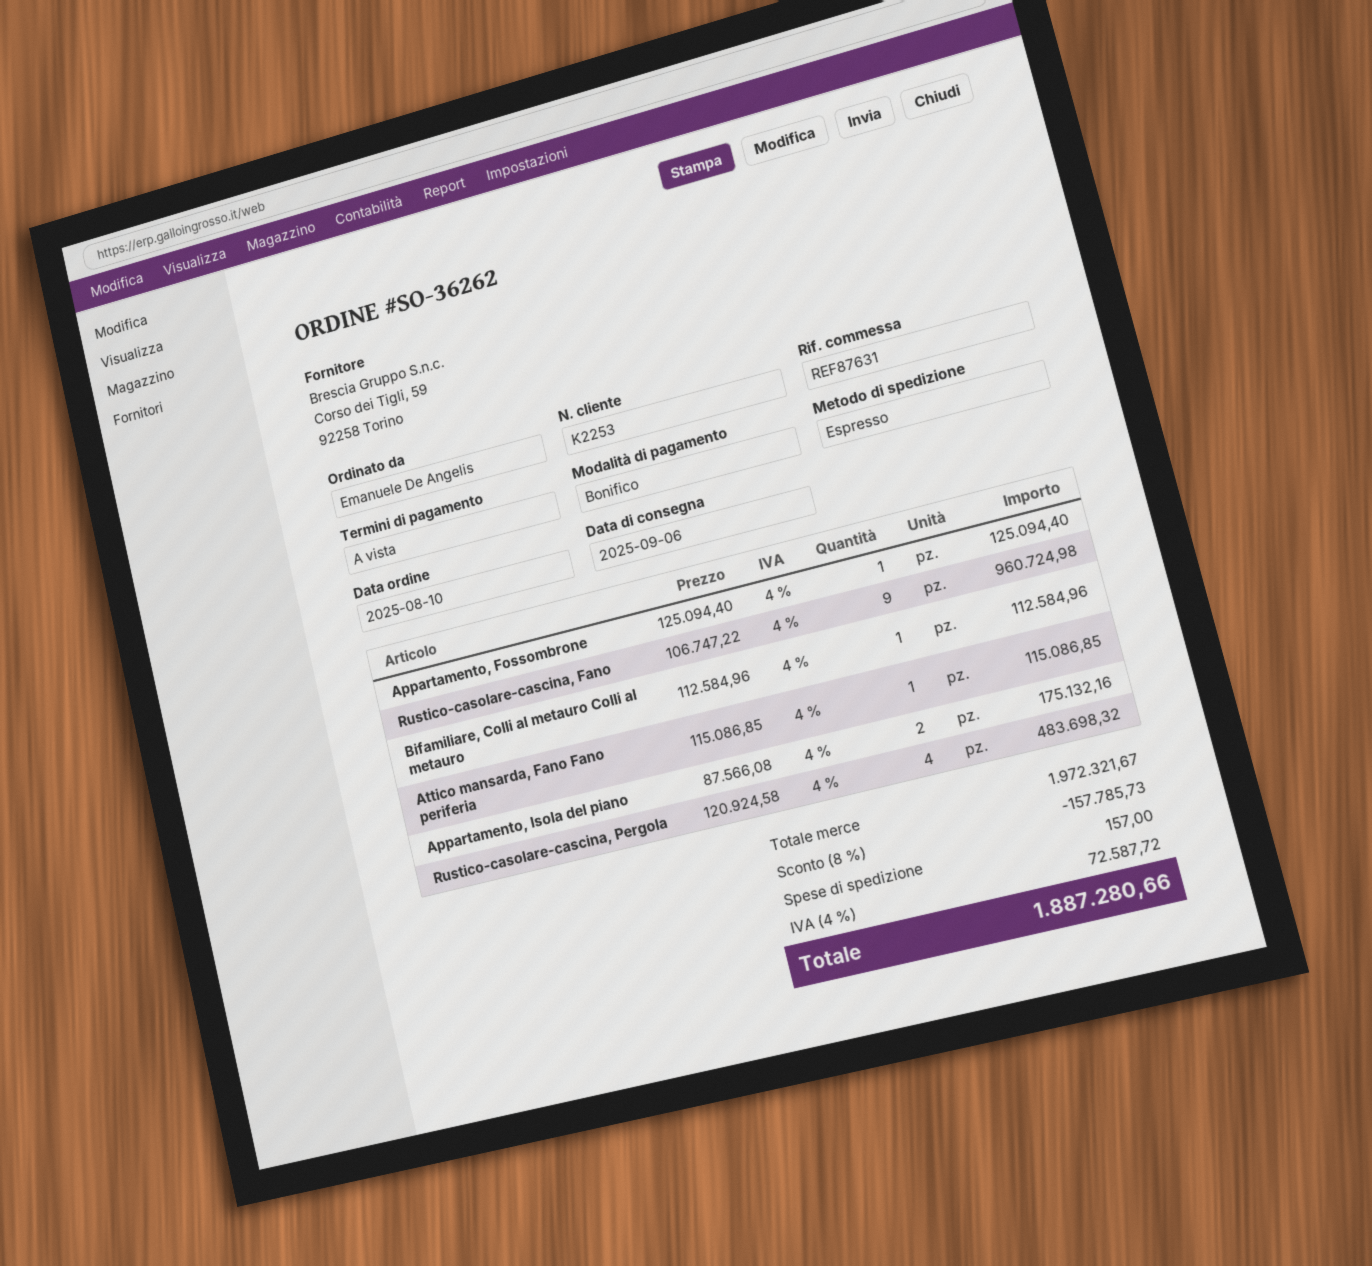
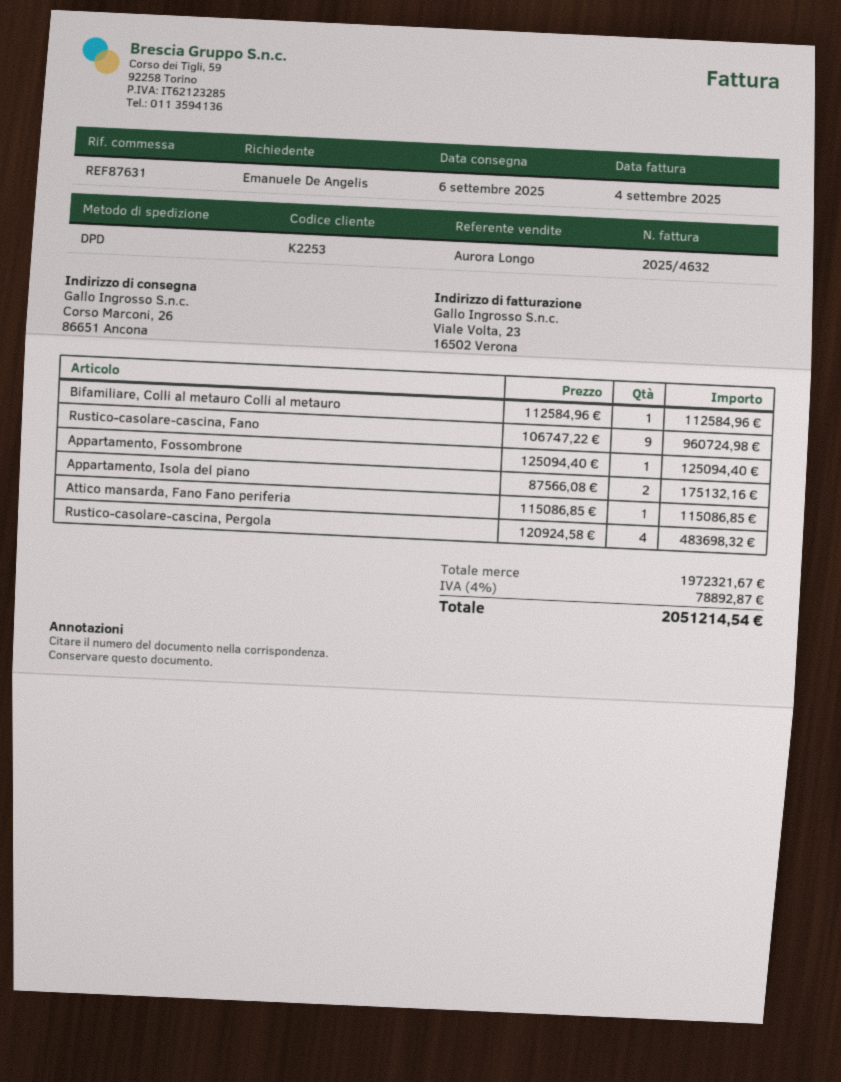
shipping method: express -> DPD
discount: 8% = 157785.73 -> none
shipping: 157.00 -> none
tax: 4% = 72587.72 -> 4% = 78892.87
total: 1887280.66 -> 2051214.54

